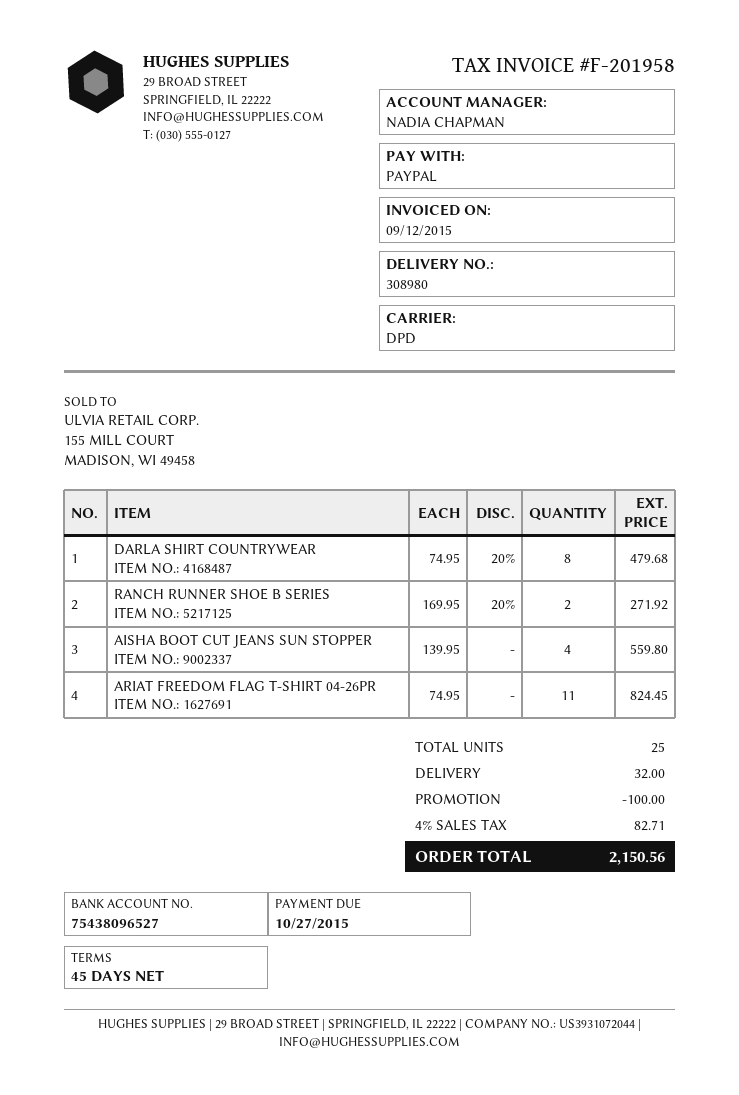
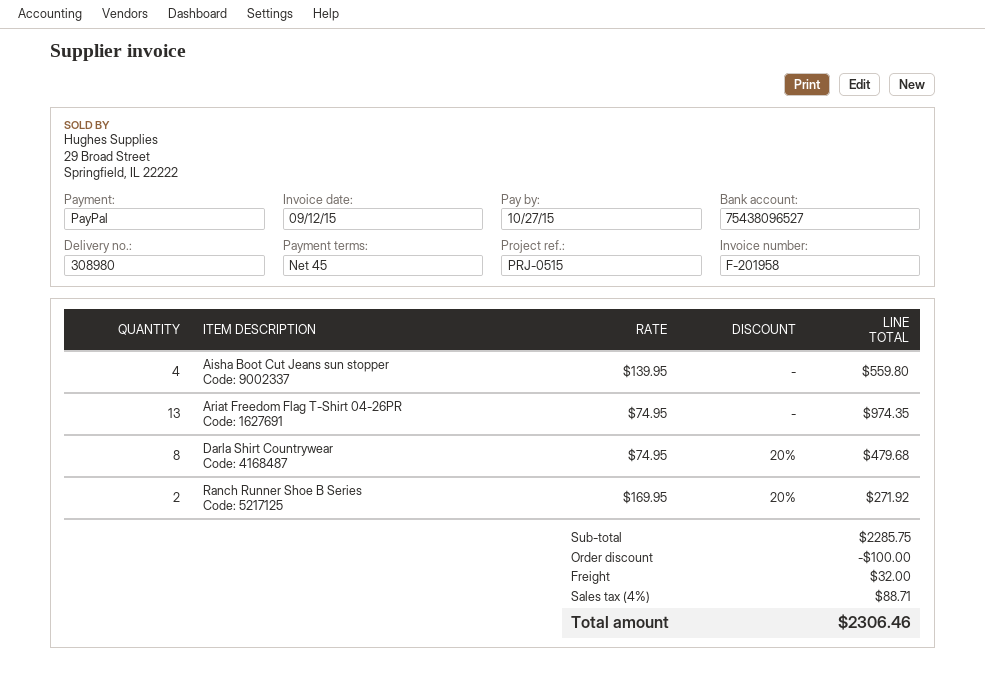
ARIAT FREEDOM FLAG T-SHIRT 04-26PR: 11 x 74.95 = 824.45 -> 13 x 74.95 = 974.35
tax: 4% = 82.71 -> 4% = 88.71
total: 2150.56 -> 2306.46

